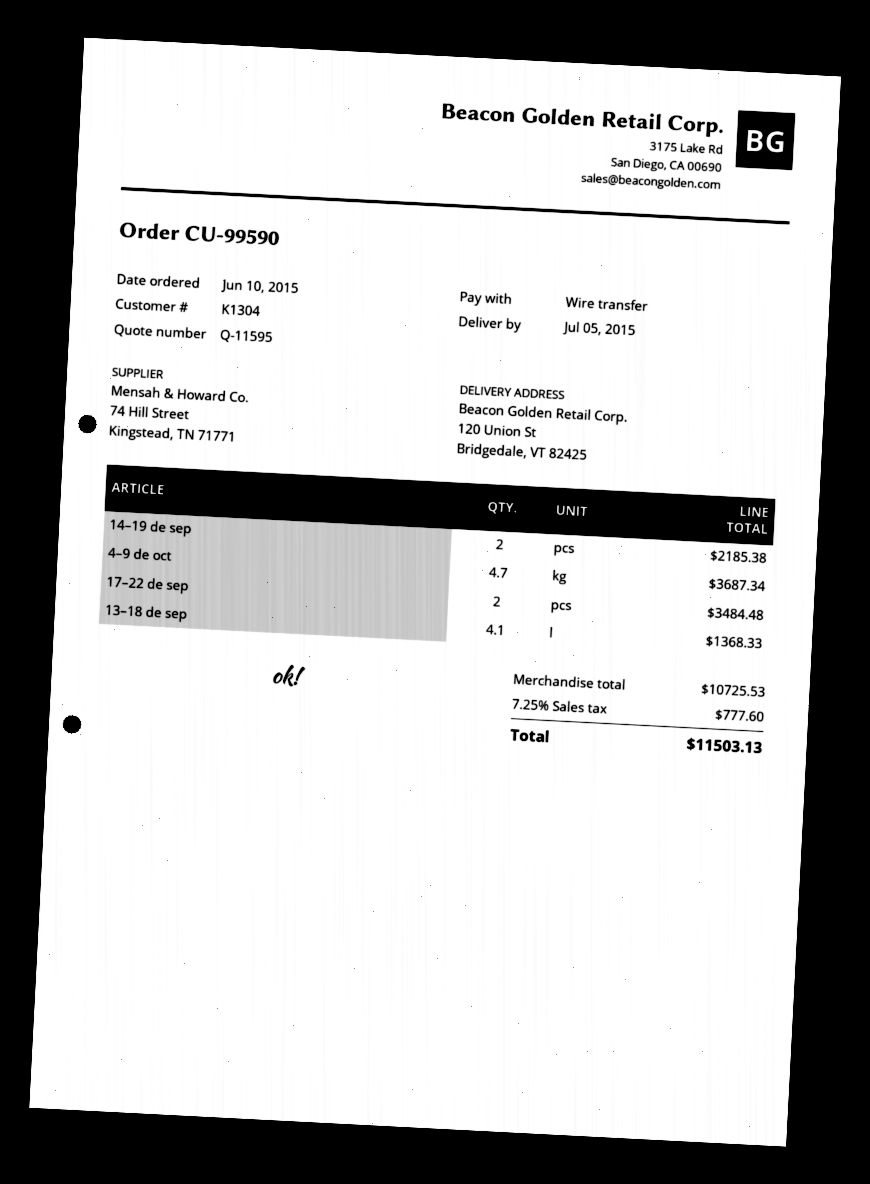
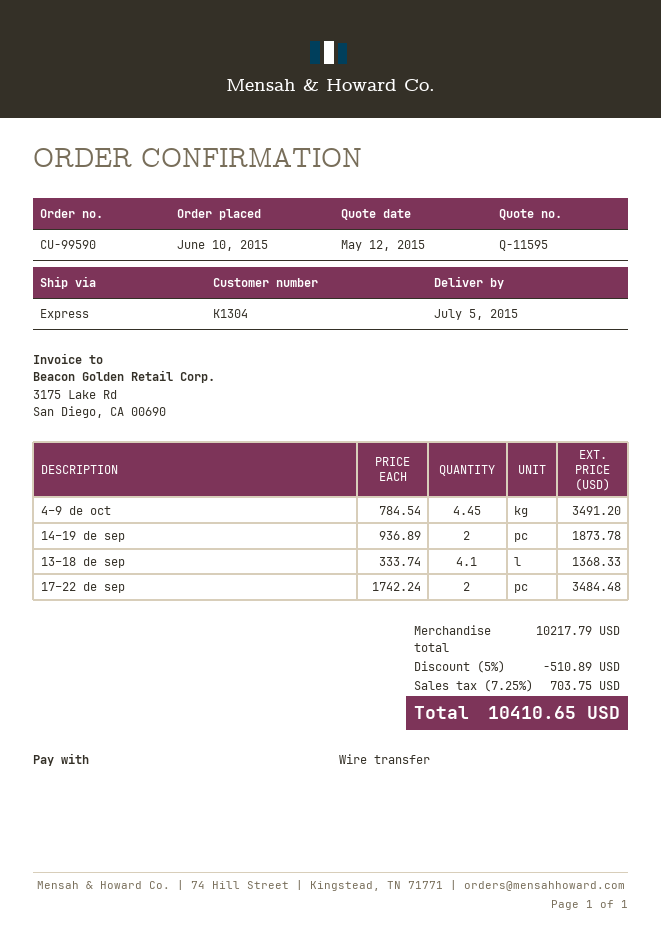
14–19 de sep: 2 for 2185.38 -> 2 for 1873.78
4–9 de oct: 4.7 for 3687.34 -> 4.45 for 3491.20
subtotal: 10725.53 -> 10217.79
discount: none -> 5% = 510.89
tax: 7.25% = 777.60 -> 7.25% = 703.75
total: 11503.13 -> 10410.65

